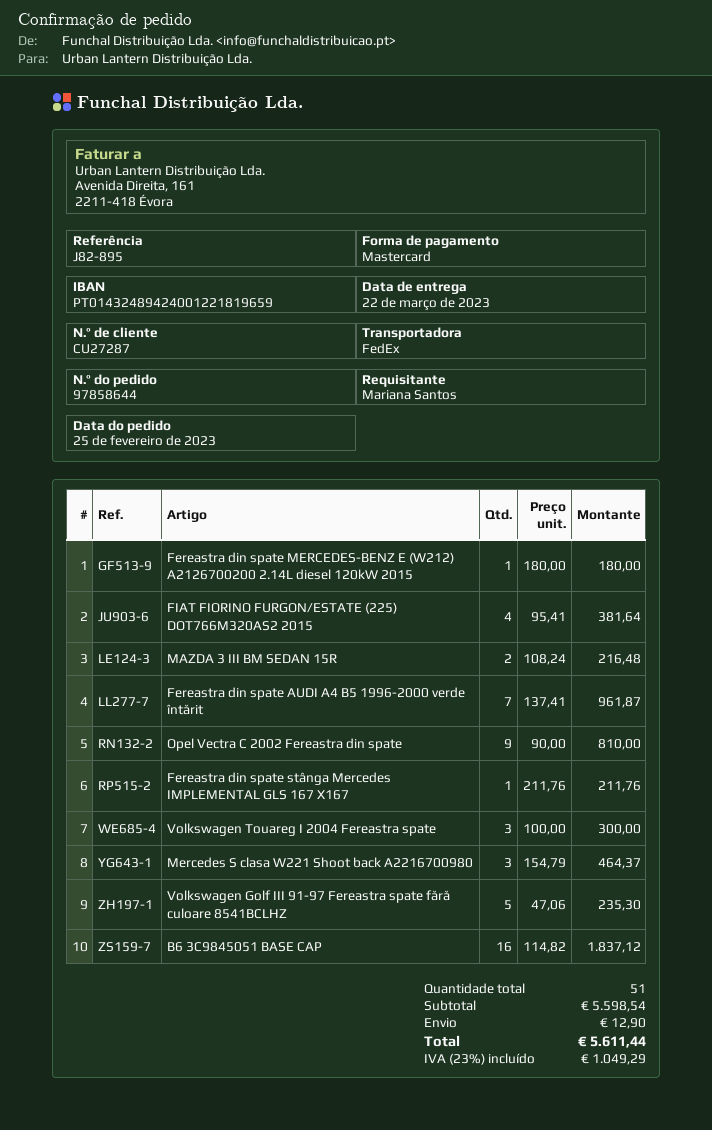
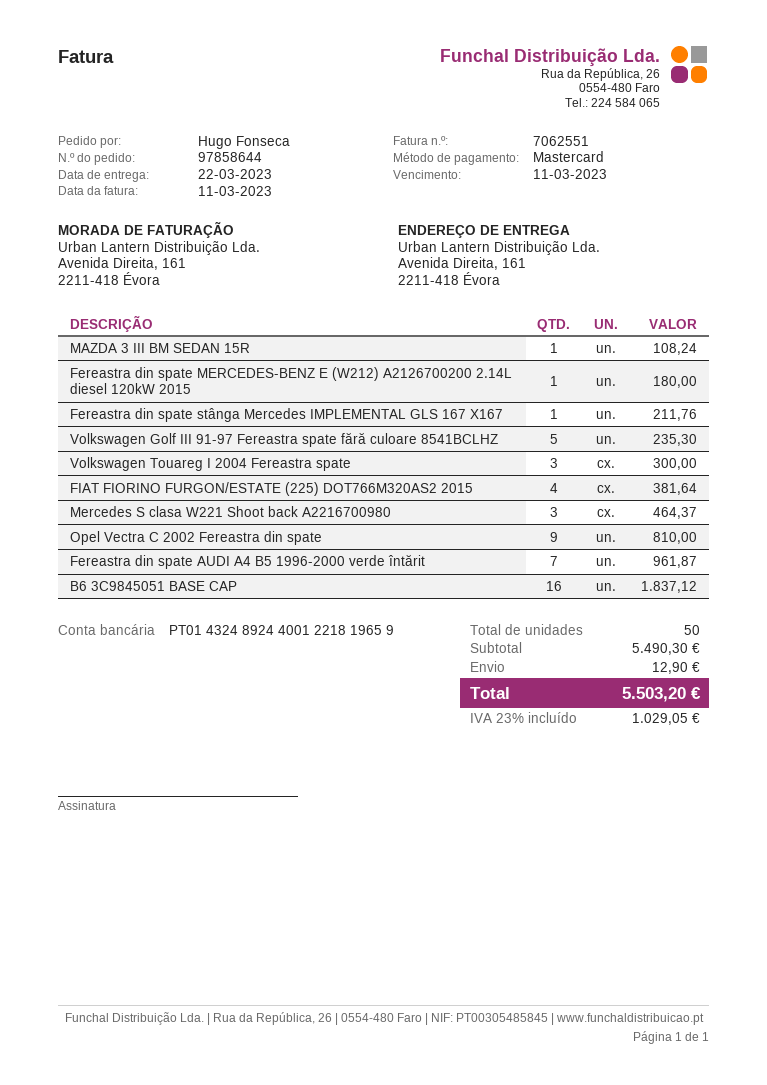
ordered by: Mariana Santos -> Hugo Fonseca
bank account: PT01432489424001221819659 -> PT01432489244001221819659
MAZDA 3 III BM SEDAN 15R: 2 for 216.48 -> 1 for 108.24
total quantity: 51 -> 50
subtotal: 5598.54 -> 5490.30
tax: 23% = 1049.29 -> 23% = 1029.05
total: 5611.44 -> 5503.20

